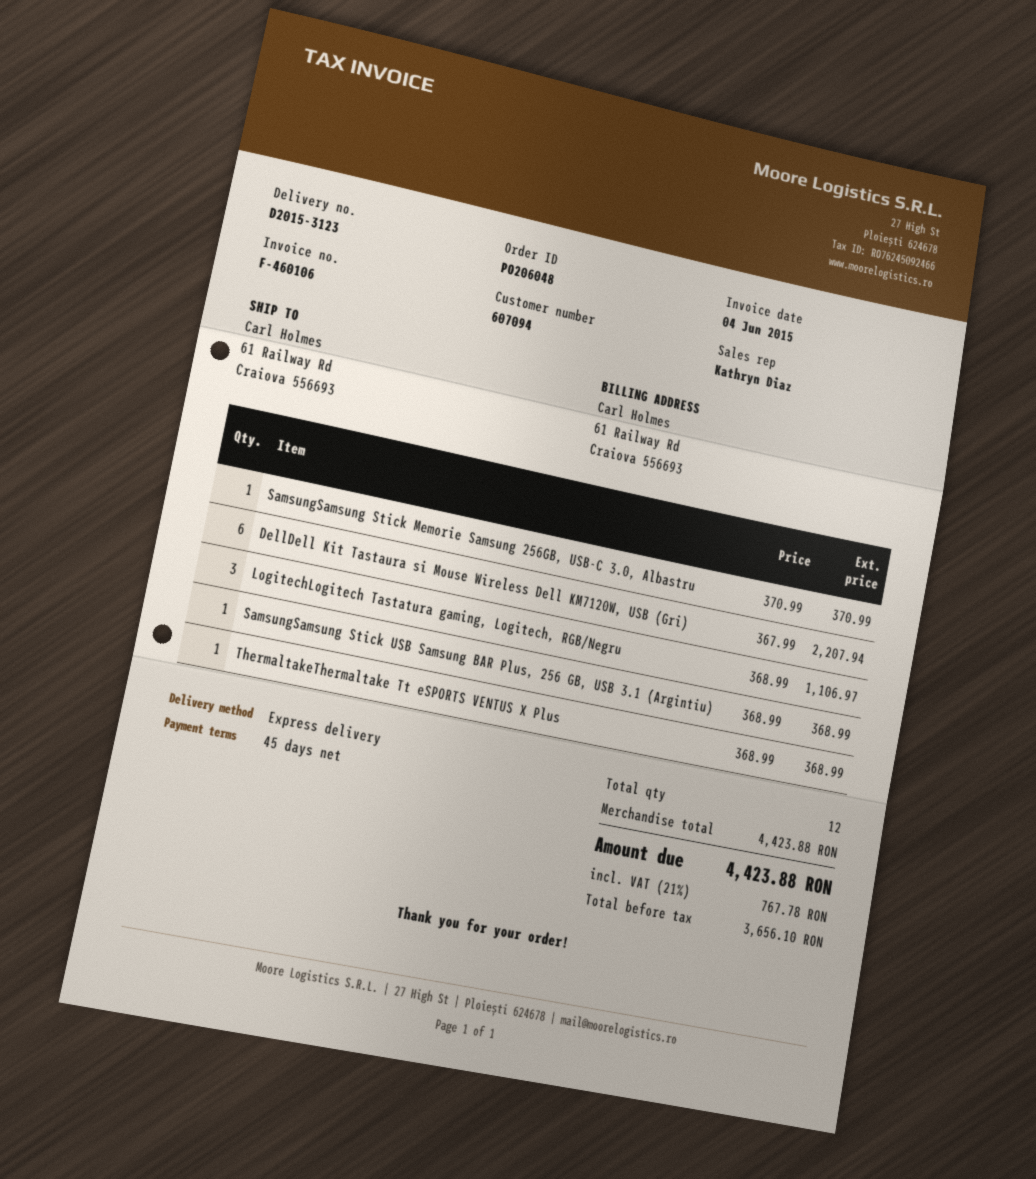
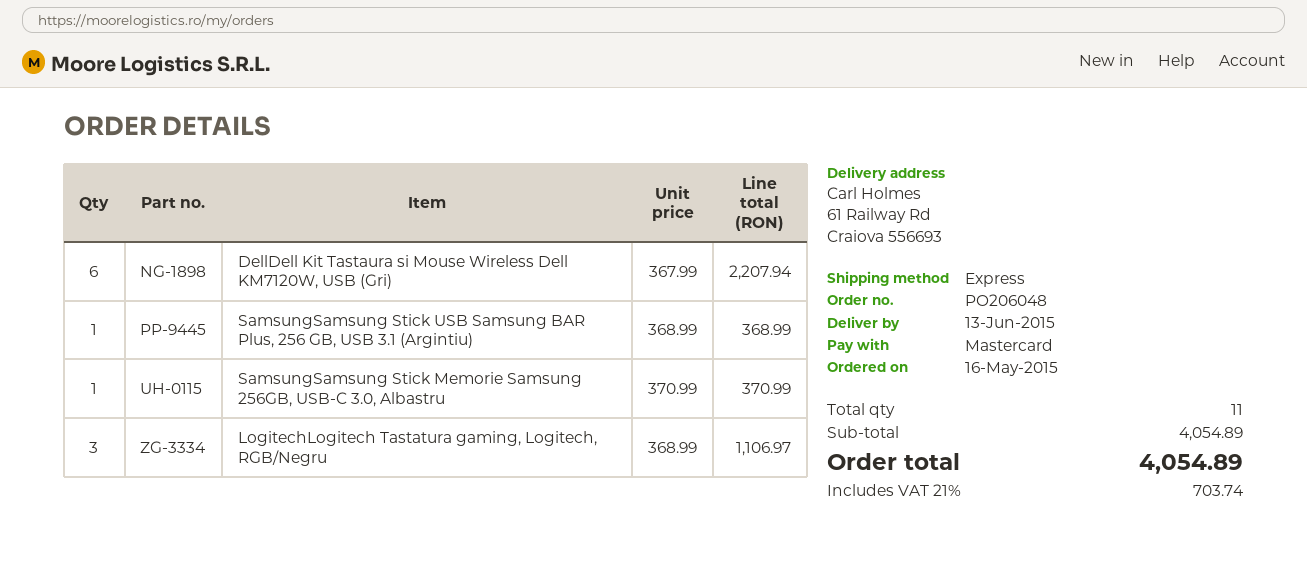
ThermaltakeThermaltake Tt eSPORTS VENTUS X Plus: 1 x 368.99 = 368.99 -> none
total quantity: 12 -> 11
subtotal: 4423.88 -> 4054.89
tax: 21% = 767.78 -> 21% = 703.74
total: 4423.88 -> 4054.89

